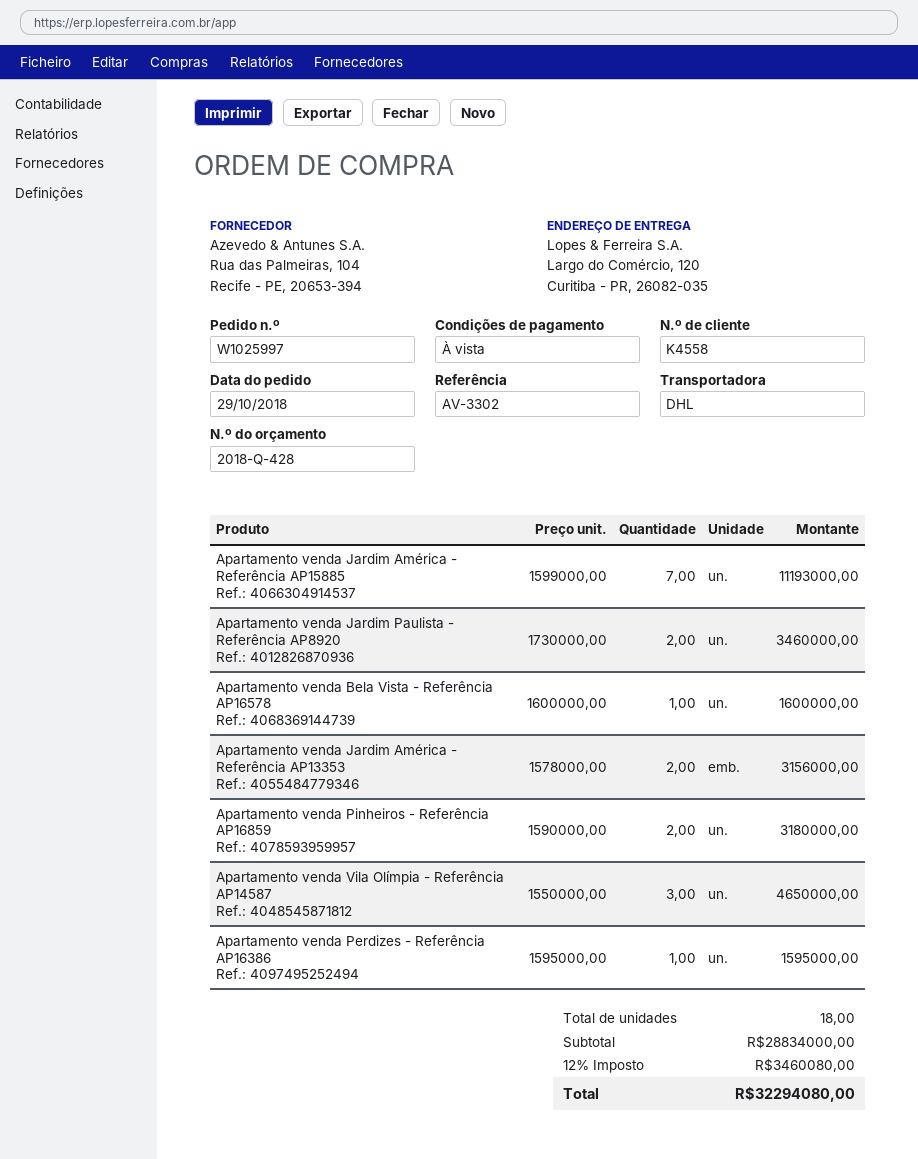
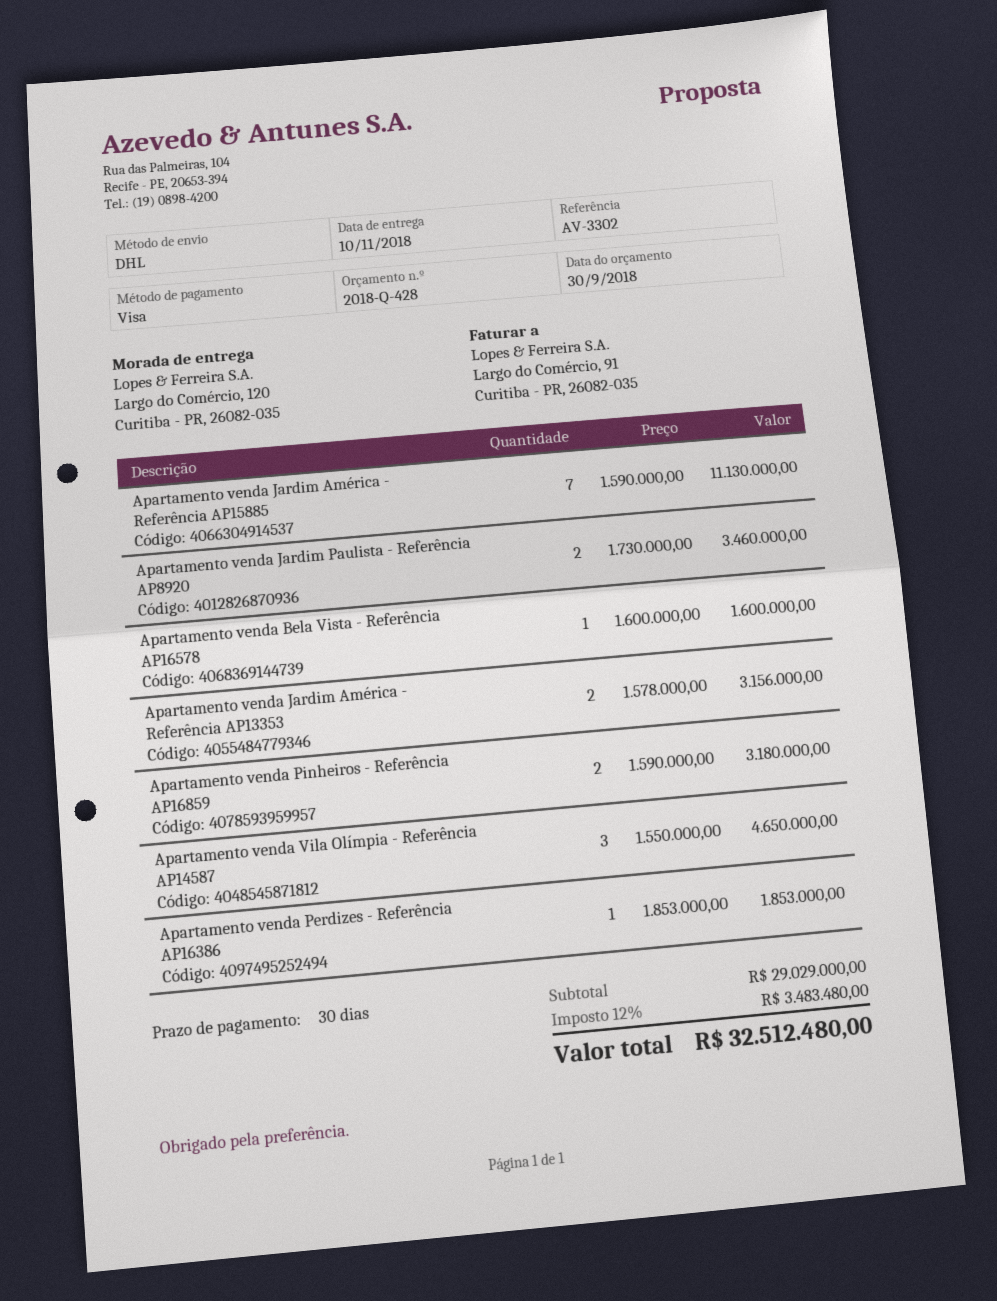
payment terms: on receipt -> 30 days
Apartamento venda Jardim América - Referência AP15885: 7 x 1599000.00 = 11193000.00 -> 7 x 1590000.00 = 11130000.00
Apartamento venda Perdizes - Referência AP16386: 1 x 1595000.00 = 1595000.00 -> 1 x 1853000.00 = 1853000.00
subtotal: 28834000.00 -> 29029000.00
tax: 12% = 3460080.00 -> 12% = 3483480.00
total: 32294080.00 -> 32512480.00

